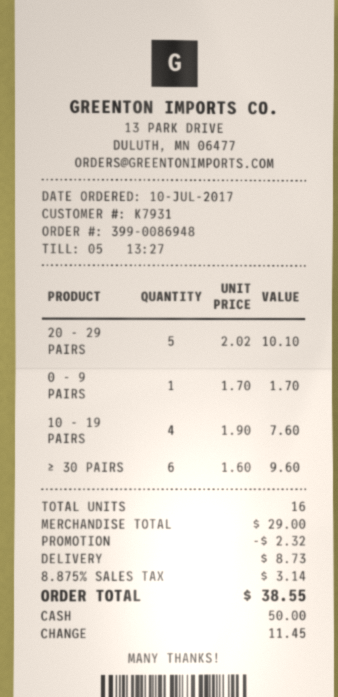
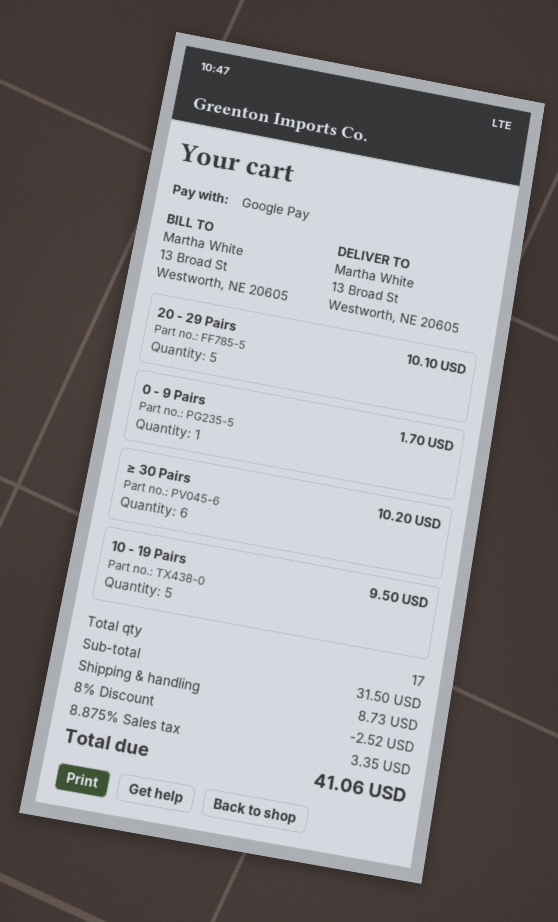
payment method: cash -> Google Pay
10 - 19 PAIRS: 4 for 7.60 -> 5 for 9.50
≥ 30 PAIRS: 6 for 9.60 -> 6 for 10.20
total quantity: 16 -> 17
subtotal: 29.00 -> 31.50
discount: 2.32 -> 2.52
tax: 8.875% = 3.14 -> 8.875% = 3.35
total: 38.55 -> 41.06

